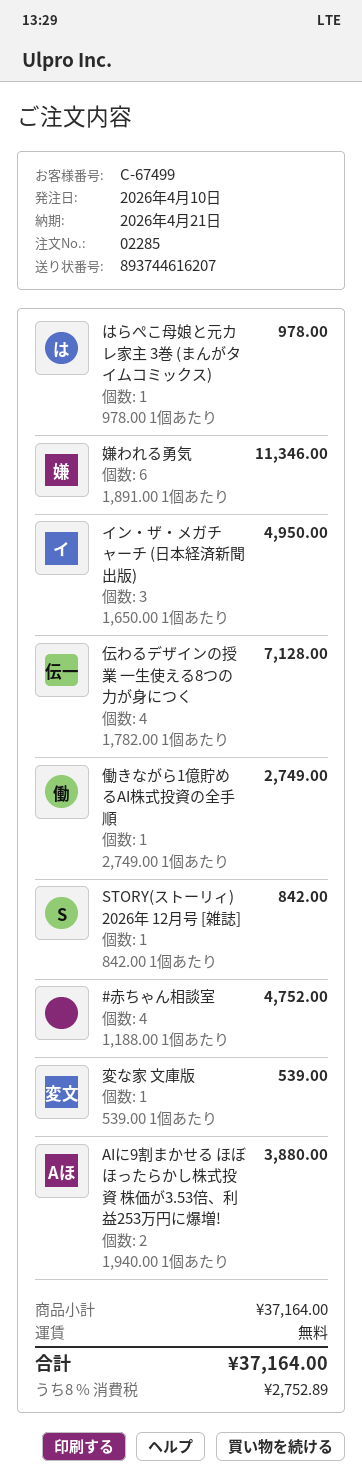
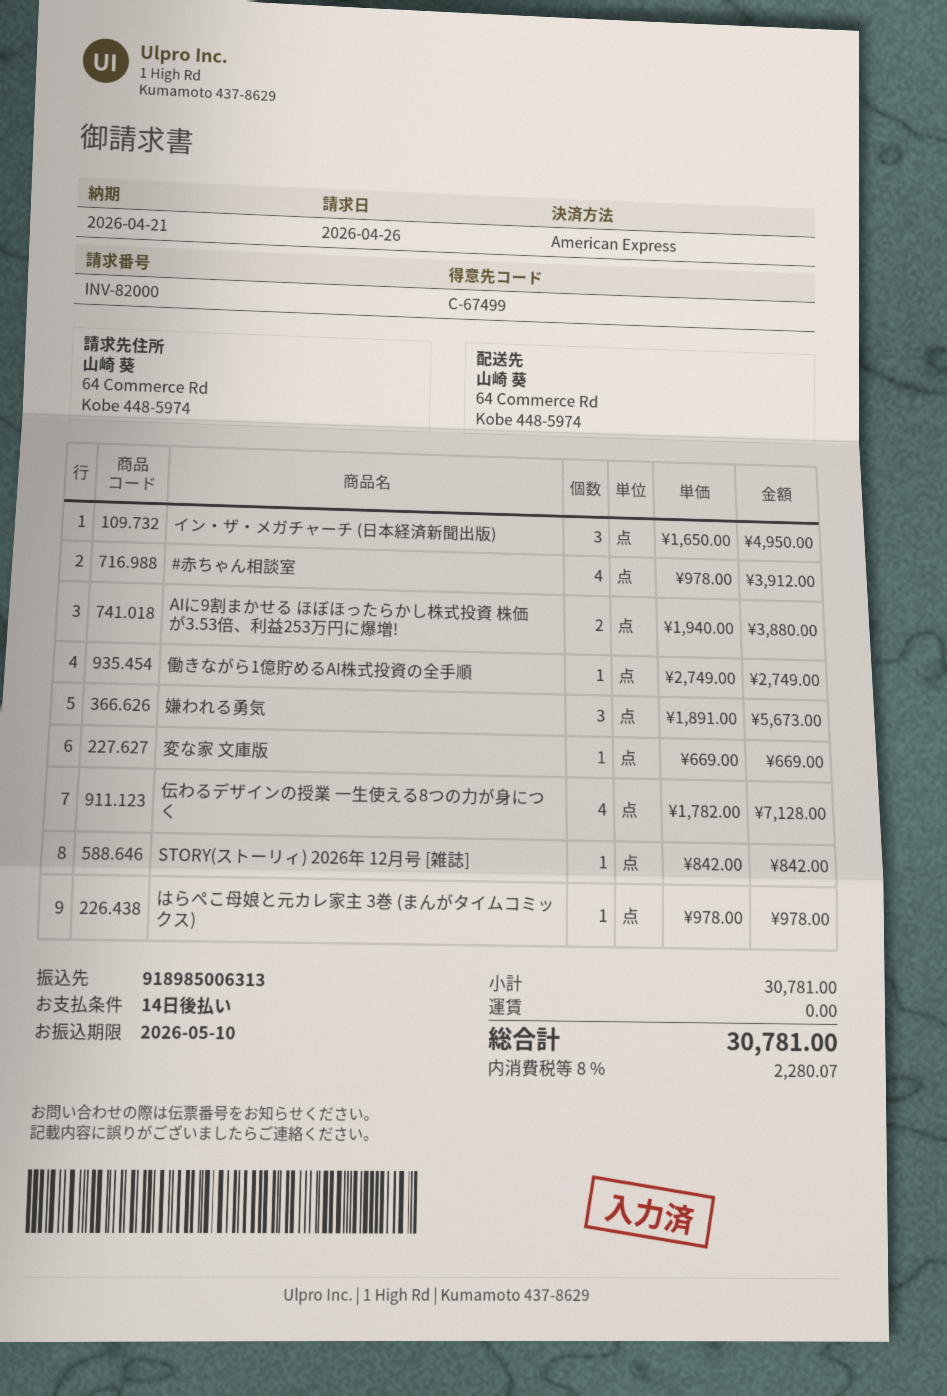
嫌われる勇気: 6 x 1891.00 = 11346.00 -> 3 x 1891.00 = 5673.00
#赤ちゃん相談室: 4 x 1188.00 = 4752.00 -> 4 x 978.00 = 3912.00
変な家 文庫版: 1 x 539.00 = 539.00 -> 1 x 669.00 = 669.00
subtotal: 37164.00 -> 30781.00
tax: 8% = 2752.89 -> 8% = 2280.07
total: 37164.00 -> 30781.00

